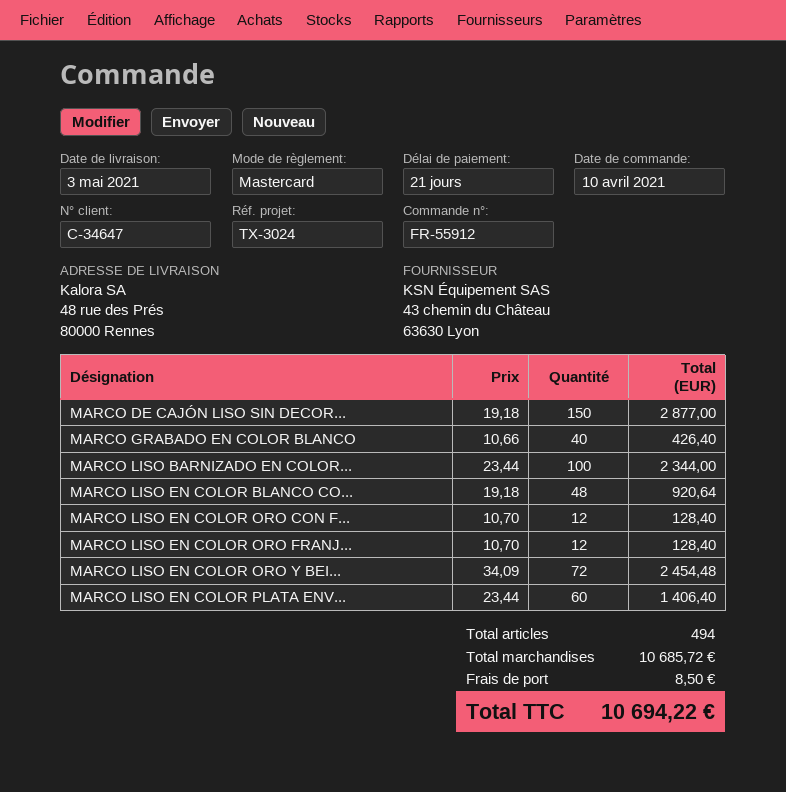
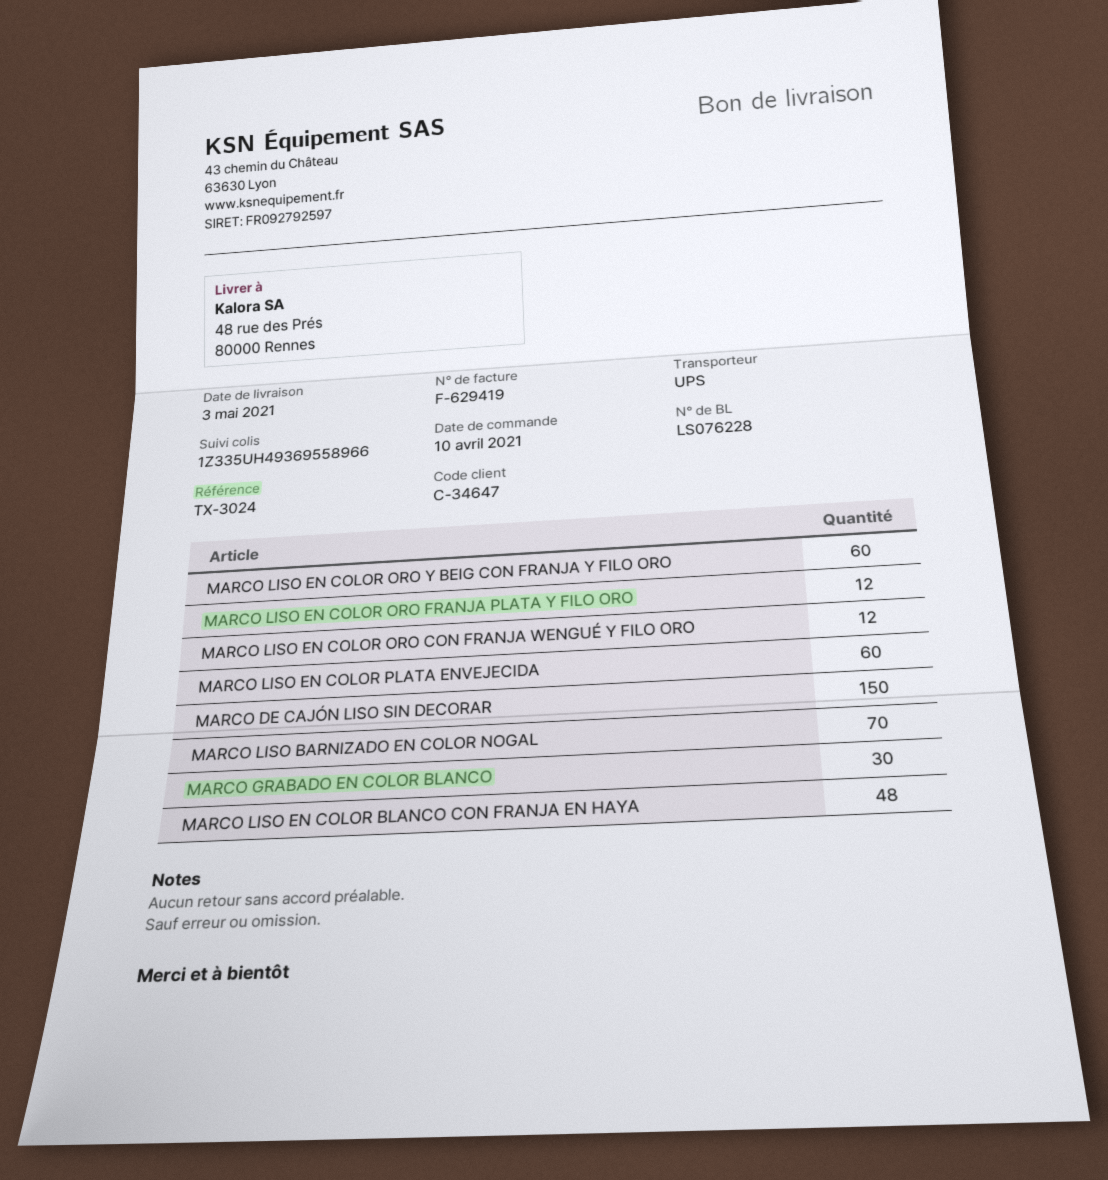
MARCO GRABADO EN COLOR BLANCO: 40 -> 30
MARCO LISO BARNIZADO EN COLOR...: 100 -> 70
MARCO LISO EN COLOR ORO Y BEI...: 72 -> 60

